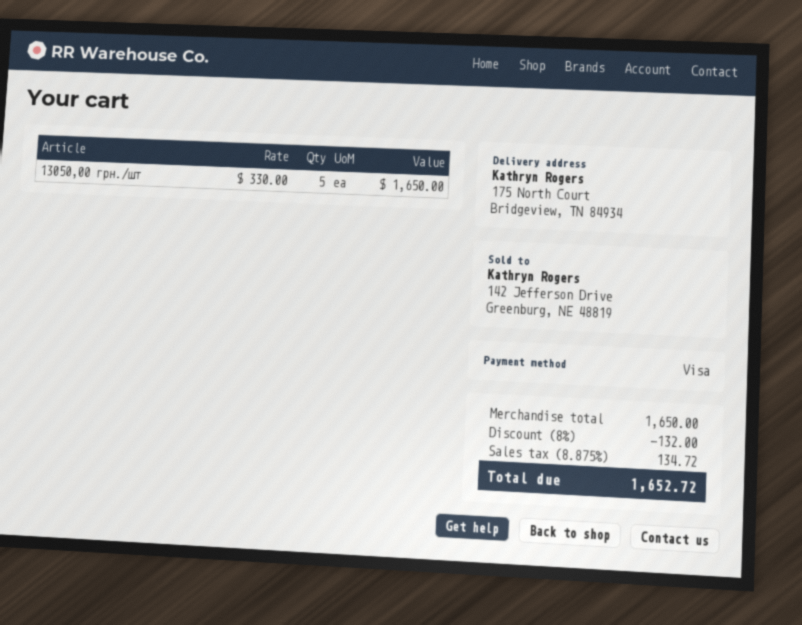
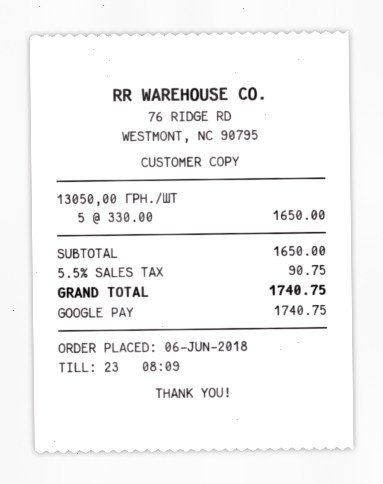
payment method: Visa -> Google Pay
discount: 8% = 132.00 -> none
tax: 8.875% = 134.72 -> 5.5% = 90.75
total: 1652.72 -> 1740.75

